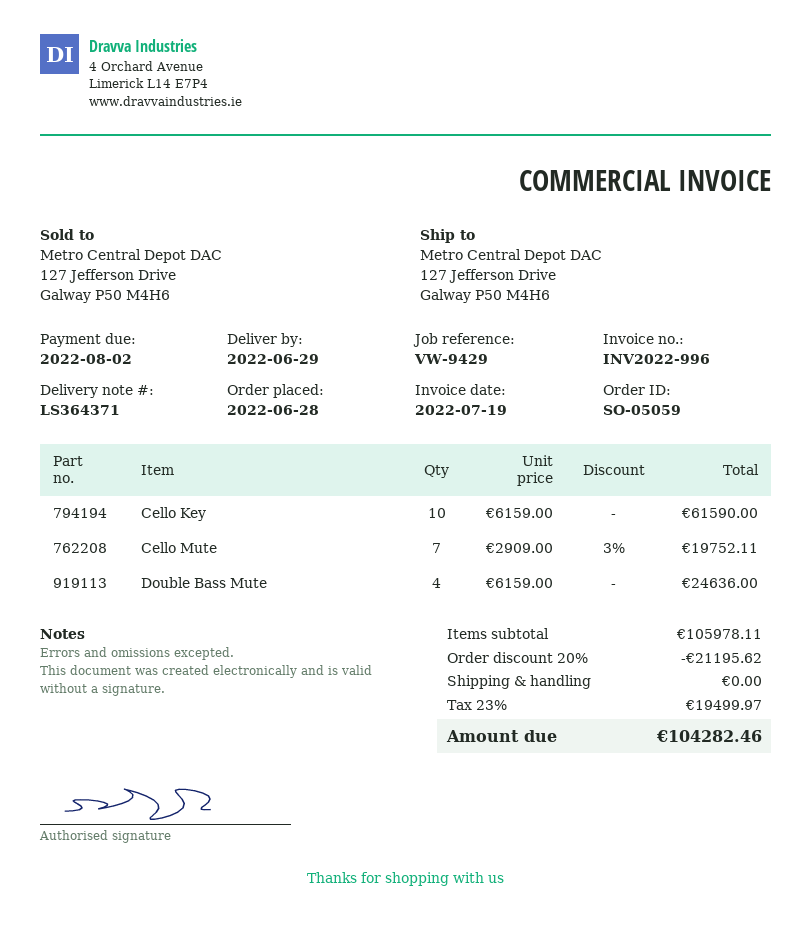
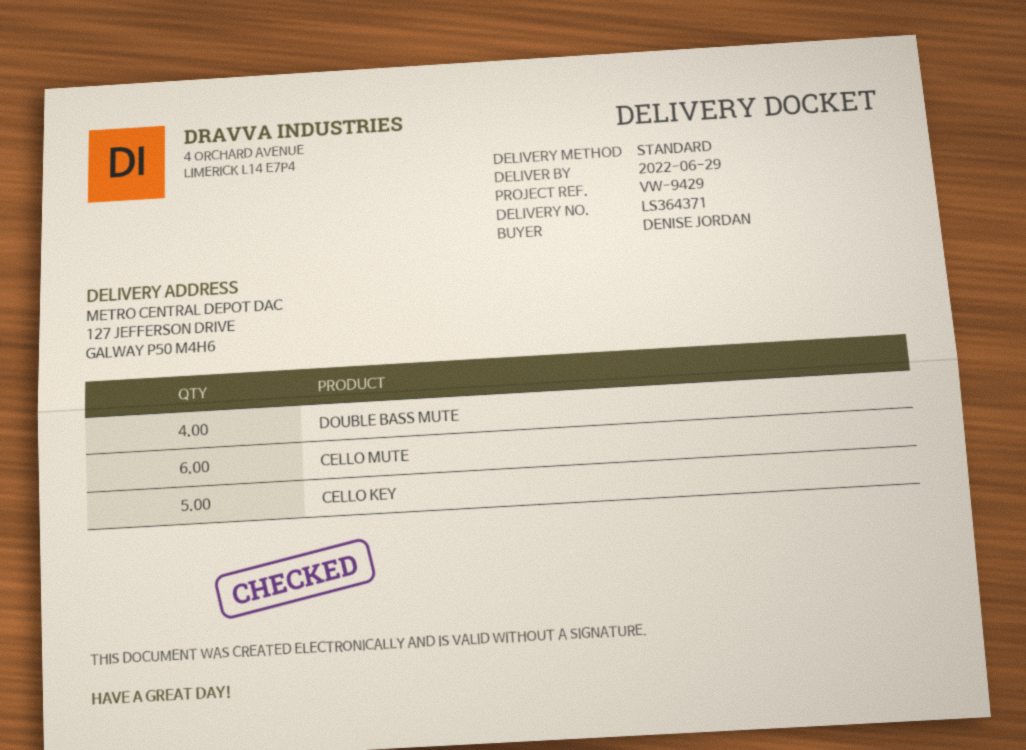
Cello Key: 10 -> 5
Cello Mute: 7 -> 6

